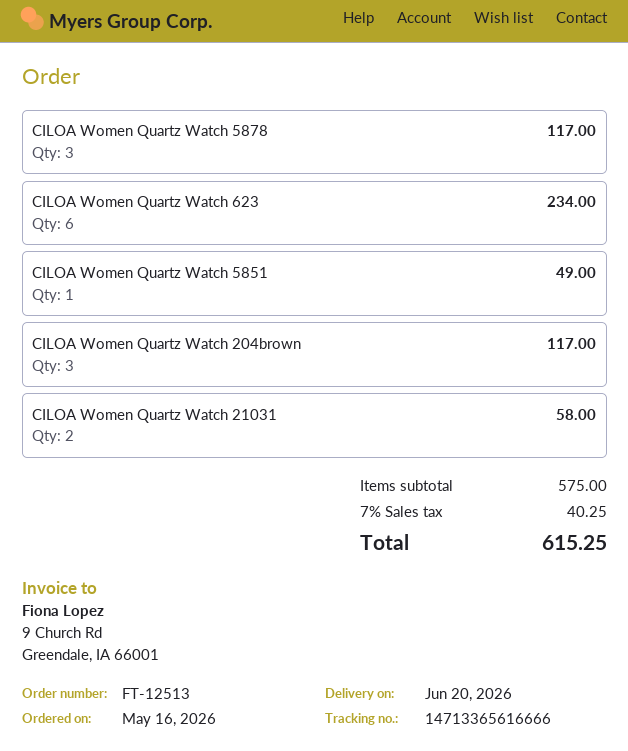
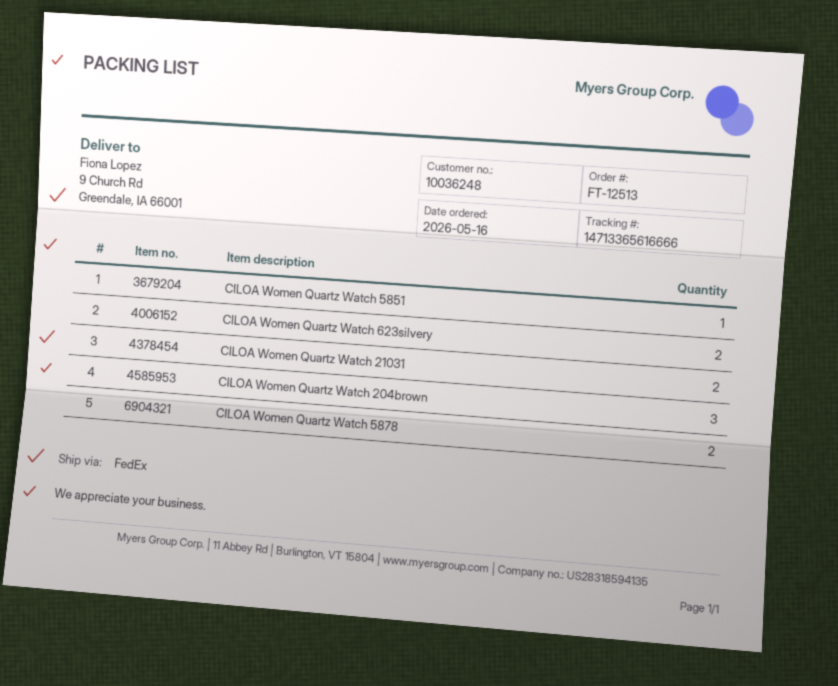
CILOA Women Quartz Watch 5878: 3 -> 2
CILOA Women Quartz Watch 623: 6 -> none
CILOA Women Quartz Watch 623silvery: none -> 2

